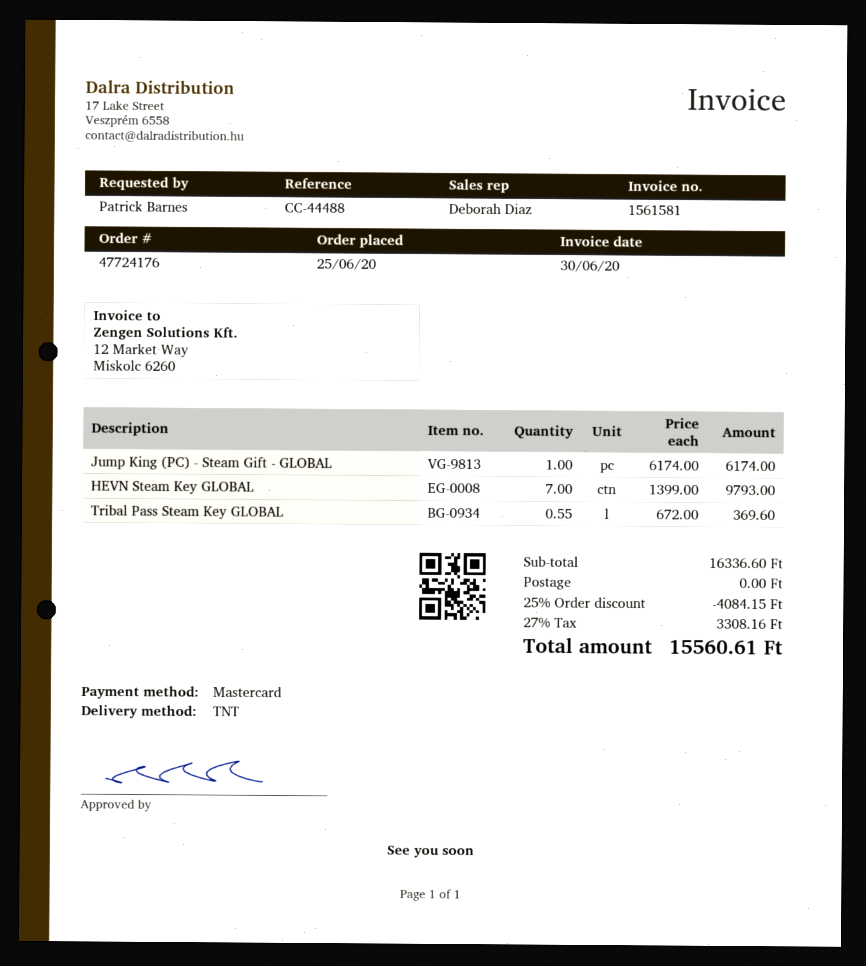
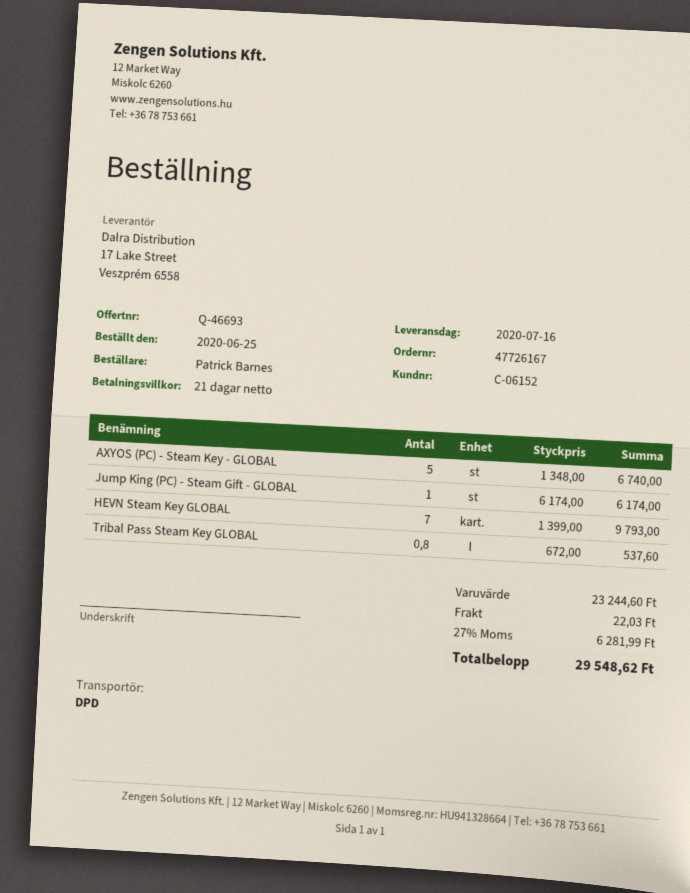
order number: 47724176 -> 47726167
shipping method: TNT -> DPD
Tribal Pass Steam Key GLOBAL: 0.55 x 672.00 = 369.60 -> 0.8 x 672.00 = 537.60
AXYOS (PC) - Steam Key - GLOBAL: none -> 5 x 1348.00 = 6740.00
subtotal: 16336.60 -> 23244.60
discount: 25% = 4084.15 -> none
shipping: 0.00 -> 22.03
tax: 27% = 3308.16 -> 27% = 6281.99
total: 15560.61 -> 29548.62

